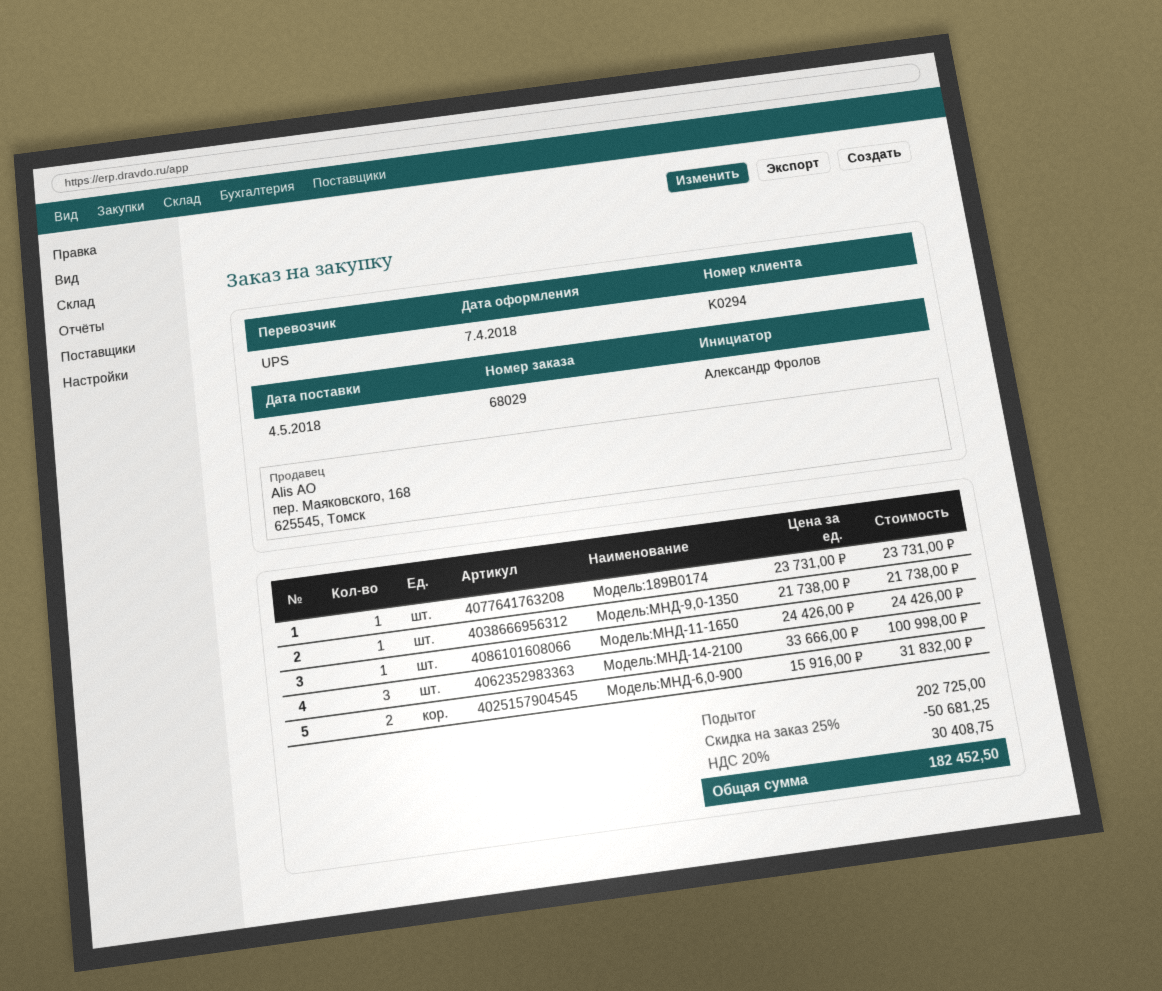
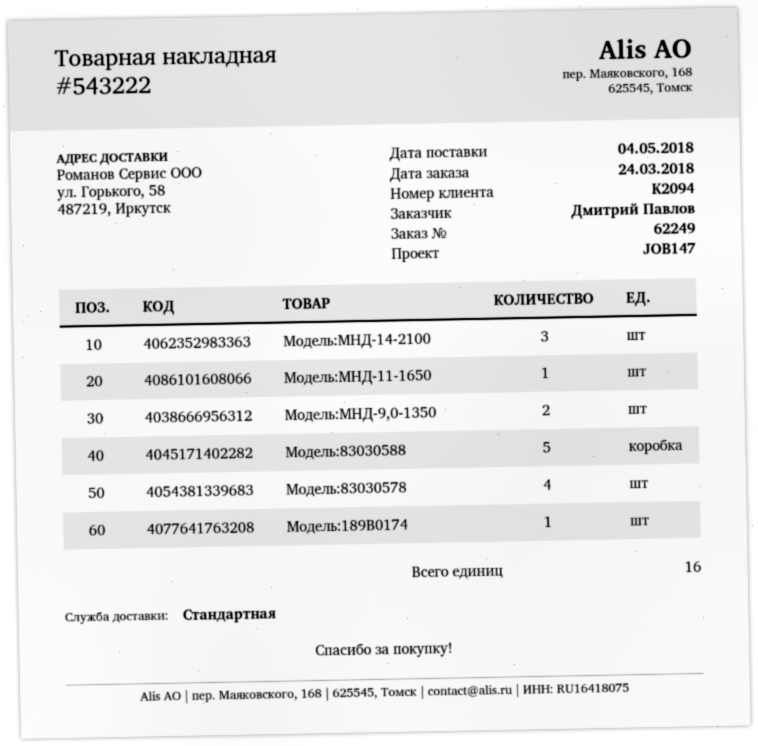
order number: 68029 -> 62249
order date: 2018-04-07 -> 2018-03-24
customer number: K0294 -> K2094
ordered by: Александр Фролов -> Дмитрий Павлов
shipping method: UPS -> standard
Модель:МНД-9,0-1350: 1 -> 2
Модель:МНД-6,0-900: 2 -> none
Модель:83030588: none -> 5
Модель:83030578: none -> 4

